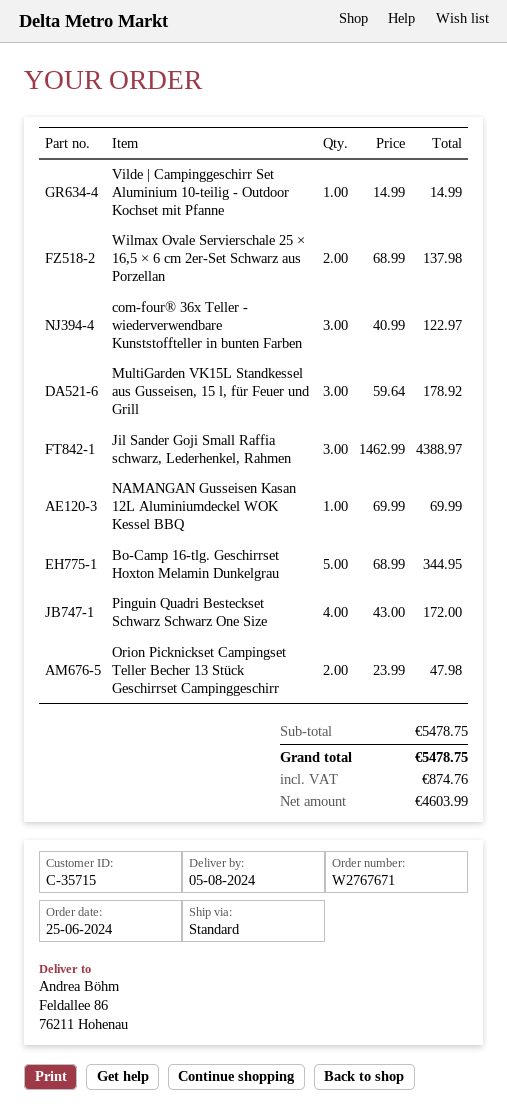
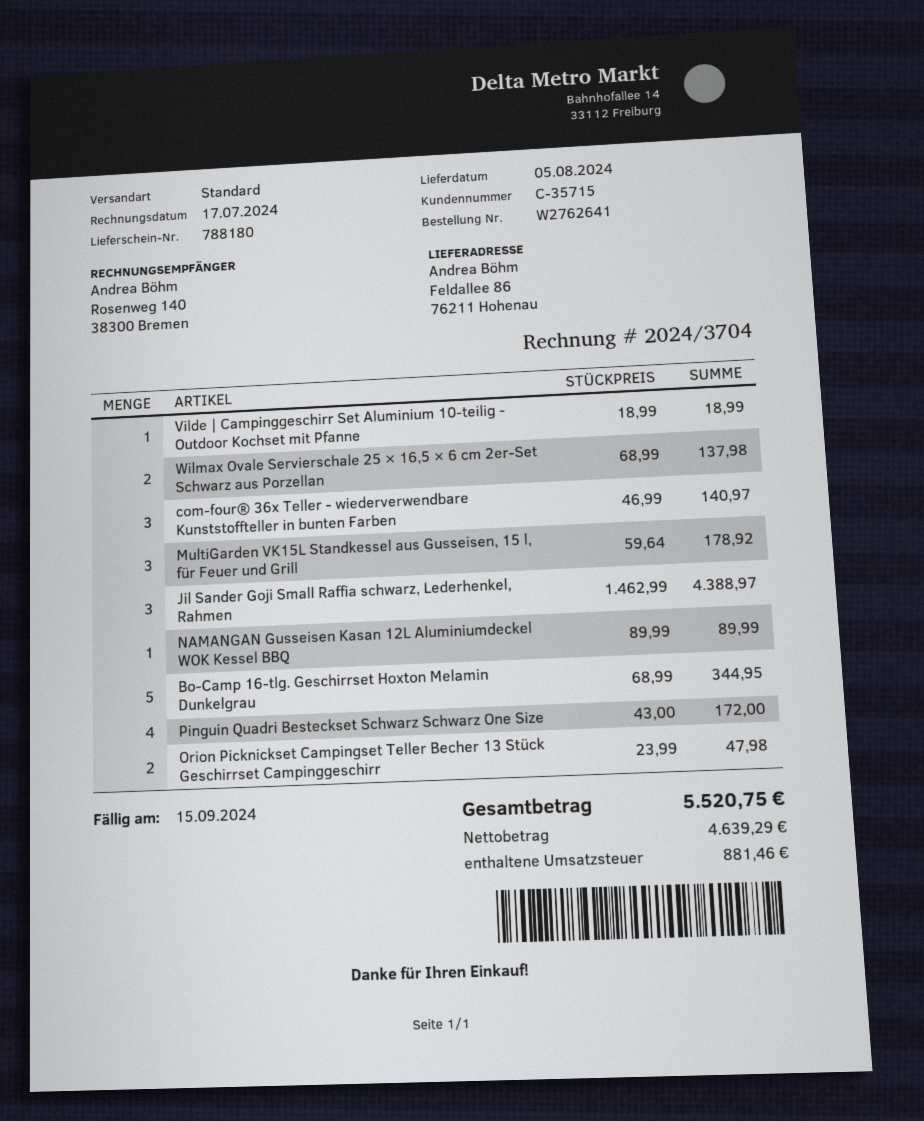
order number: W2767671 -> W2762641
Vilde | Campinggeschirr Set Aluminium 10-teilig - Outdoor Kochset mit Pfanne: 1 x 14.99 = 14.99 -> 1 x 18.99 = 18.99
com-four® 36x Teller - wiederverwendbare Kunststoffteller in bunten Farben: 3 x 40.99 = 122.97 -> 3 x 46.99 = 140.97
NAMANGAN Gusseisen Kasan 12L Aluminiumdeckel WOK Kessel BBQ: 1 x 69.99 = 69.99 -> 1 x 89.99 = 89.99
net: 4603.99 -> 4639.29
tax: 874.76 -> 881.46
total: 5478.75 -> 5520.75

